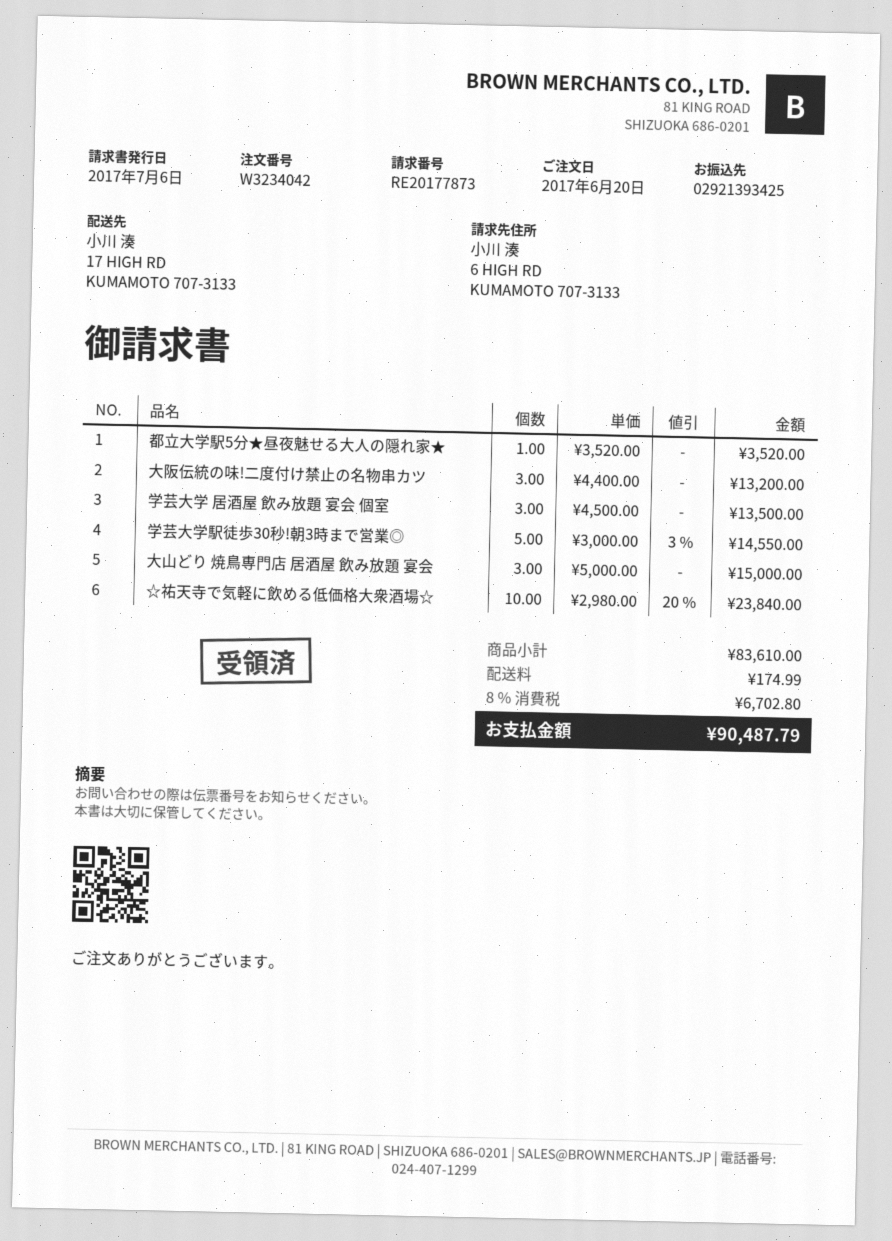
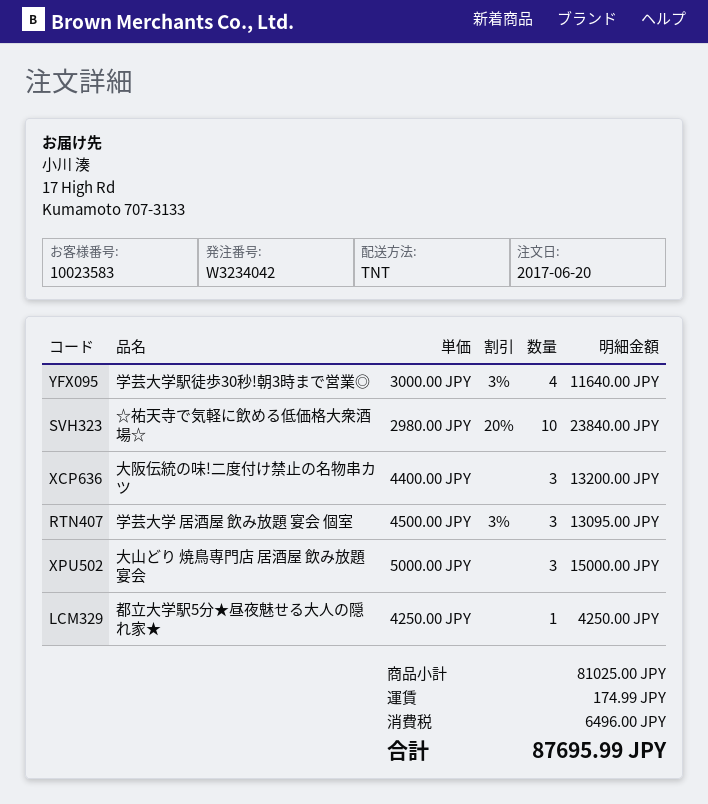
都立大学駅5分★昼夜魅せる大人の隠れ家★: 1 x 3520.00 = 3520.00 -> 1 x 4250.00 = 4250.00
学芸大学 居酒屋 飲み放題 宴会 個室: 3 x 4500.00 = 13500.00 -> 3 x 4500.00 - 3% = 13095.00
学芸大学駅徒歩30秒!朝3時まで営業◎: 5 x 3000.00 - 3% = 14550.00 -> 4 x 3000.00 - 3% = 11640.00
subtotal: 83610.00 -> 81025.00
tax: 6702.80 -> 6496.00
total: 90487.79 -> 87695.99

